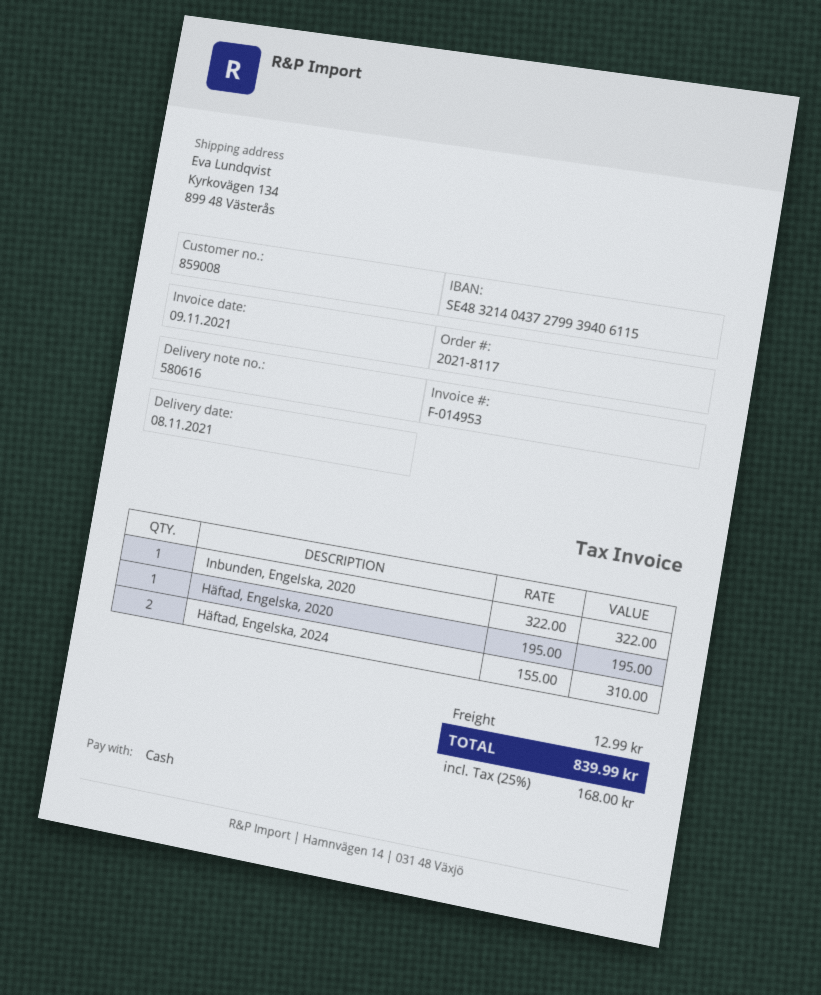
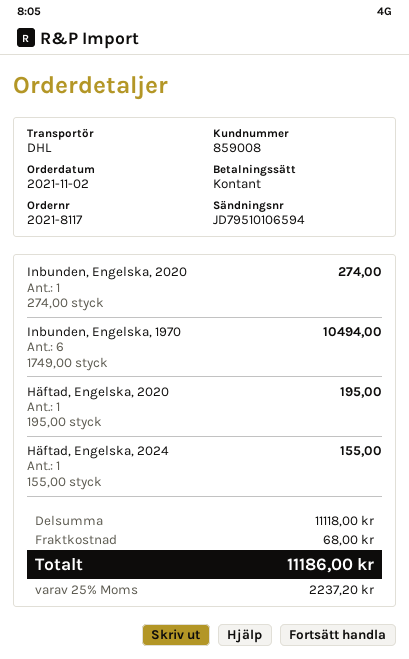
Inbunden, Engelska, 2020: 1 x 322.00 = 322.00 -> 1 x 274.00 = 274.00
Häftad, Engelska, 2024: 2 x 155.00 = 310.00 -> 1 x 155.00 = 155.00
Inbunden, Engelska, 1970: none -> 6 x 1749.00 = 10494.00
shipping: 12.99 -> 68.00
tax: 25% = 168.00 -> 25% = 2237.20
total: 839.99 -> 11186.00

